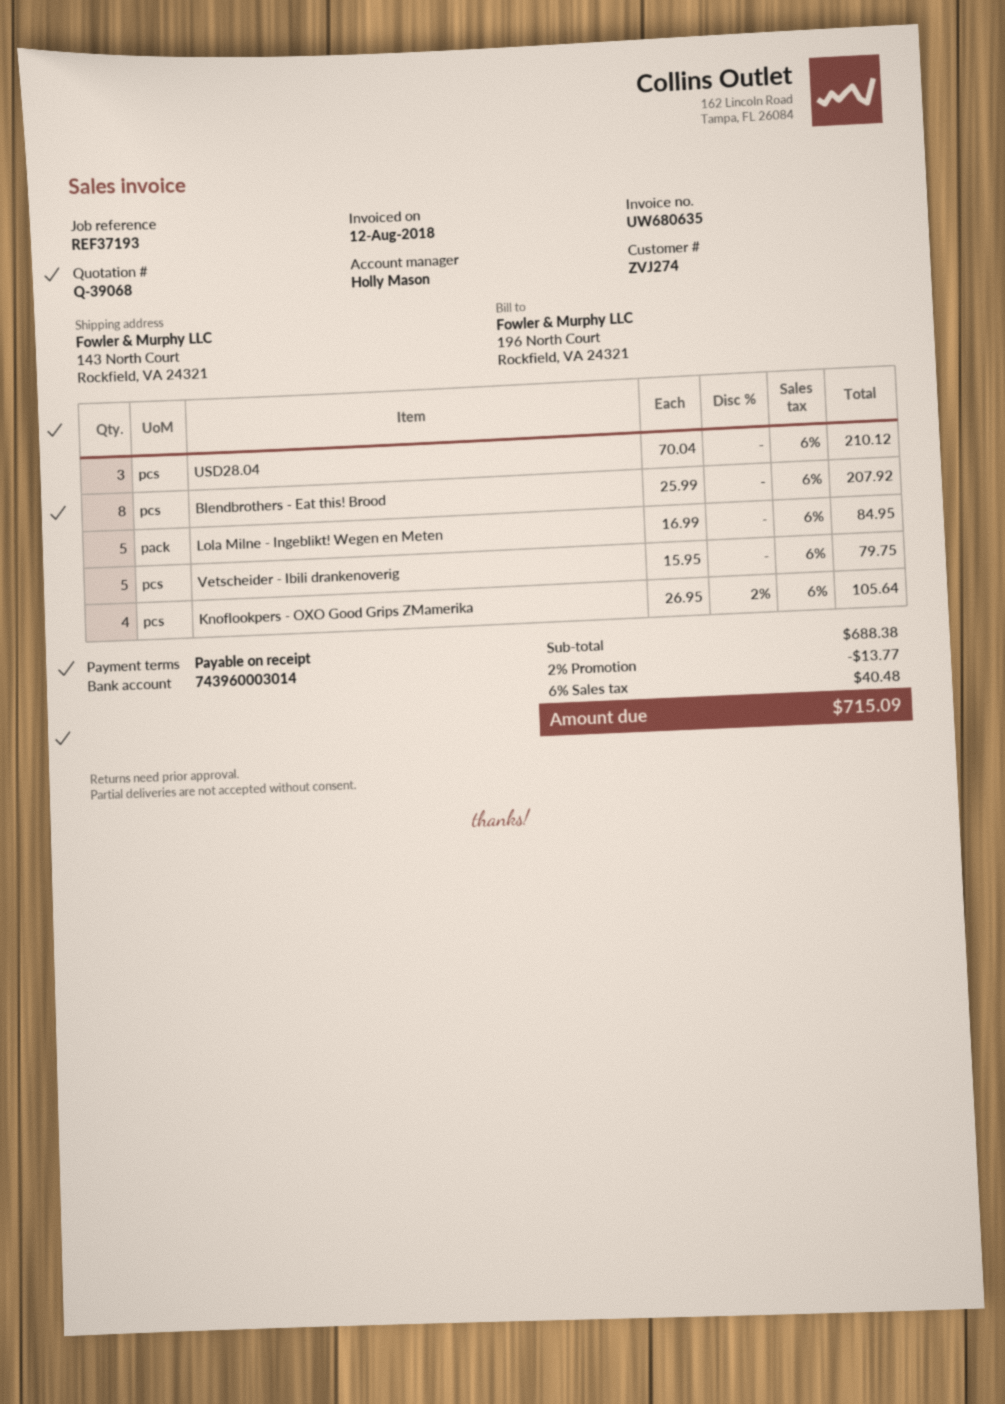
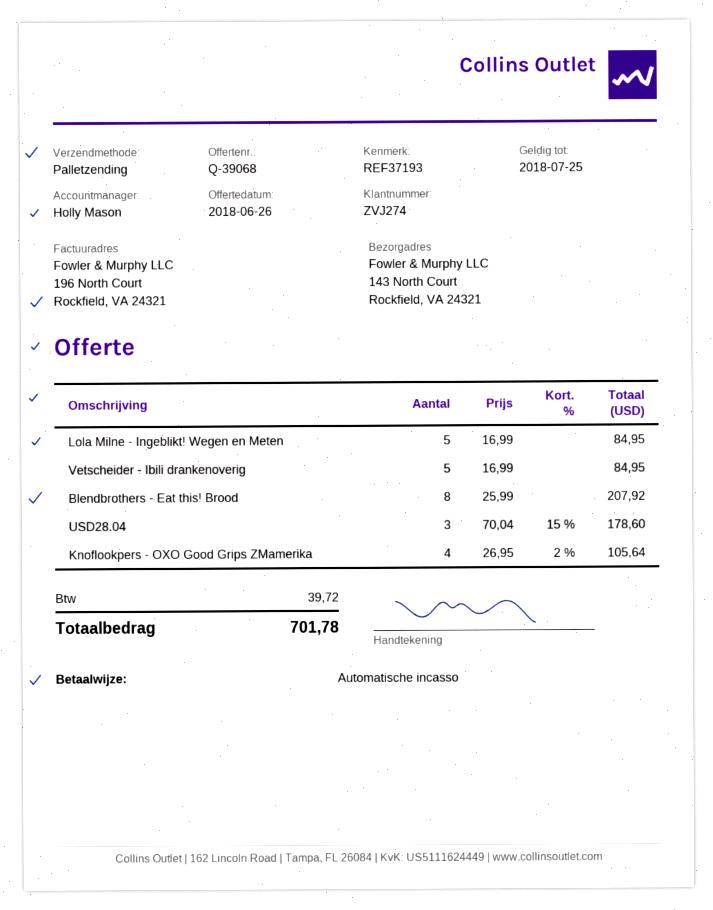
USD28.04: 3 x 70.04 = 210.12 -> 3 x 70.04 - 15% = 178.60
Vetscheider - Ibili drankenoverig: 5 x 15.95 = 79.75 -> 5 x 16.99 = 84.95
discount: 2% = 13.77 -> none
tax: 40.48 -> 39.72
total: 715.09 -> 701.78

